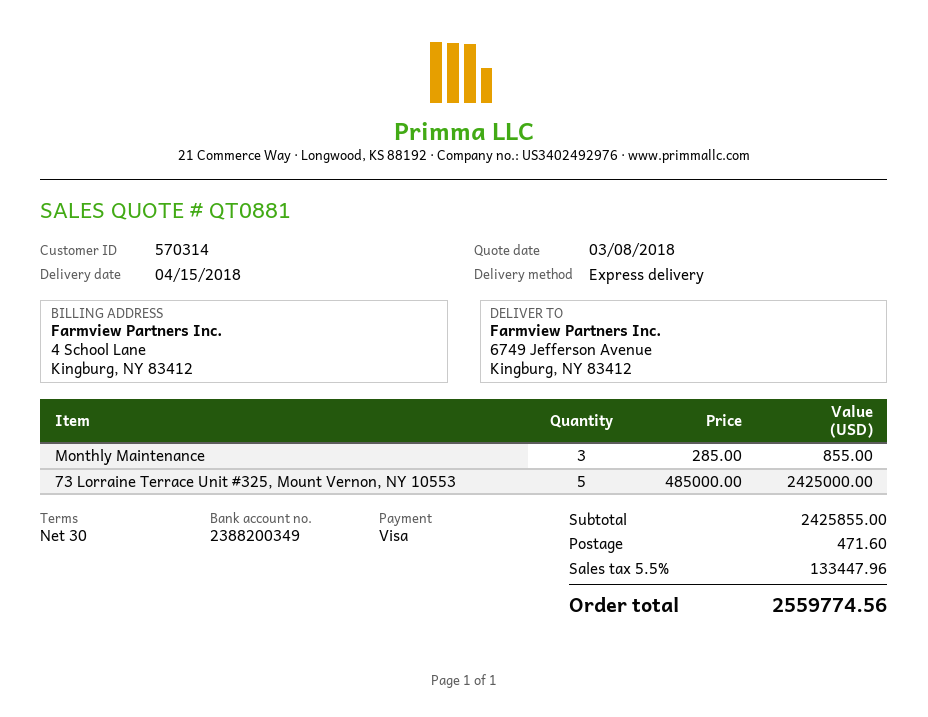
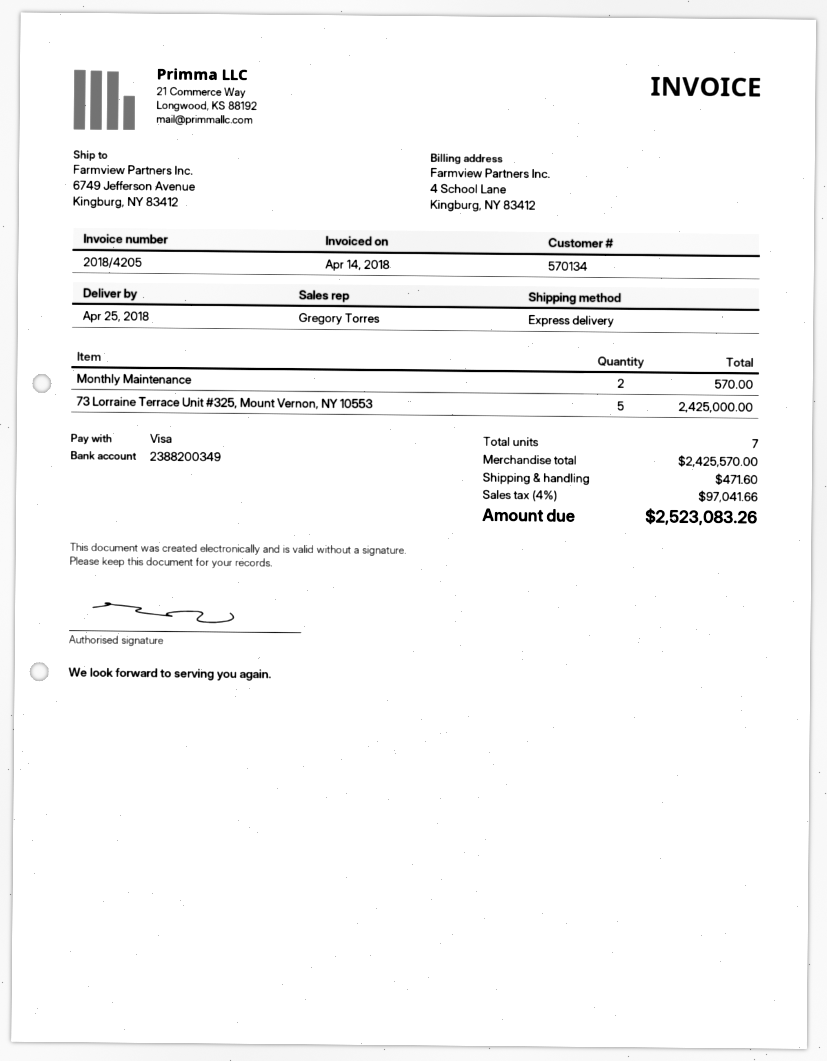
delivery date: 2018-04-15 -> 2018-04-25
customer number: 570314 -> 570134
Monthly Maintenance: 3 for 855.00 -> 2 for 570.00
subtotal: 2425855.00 -> 2425570.00
tax: 5.5% = 133447.96 -> 4% = 97041.66
total: 2559774.56 -> 2523083.26

